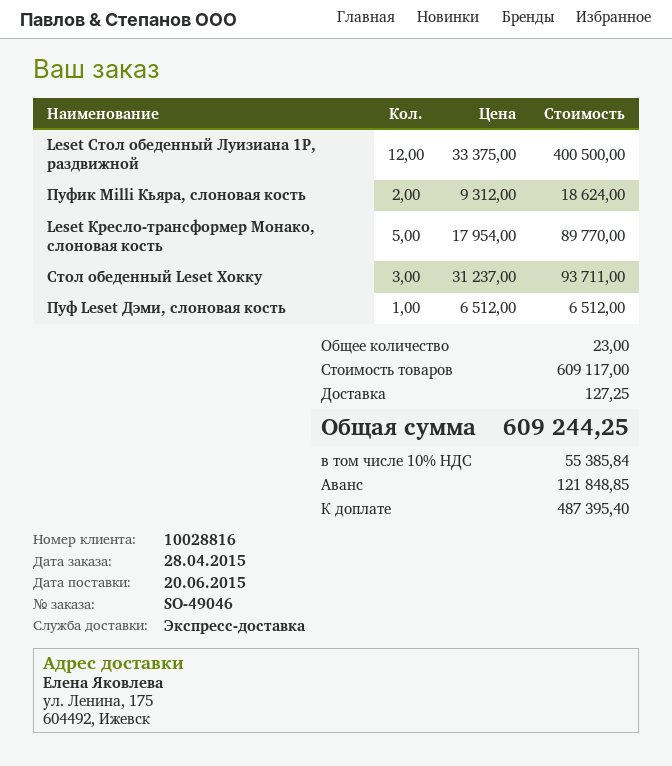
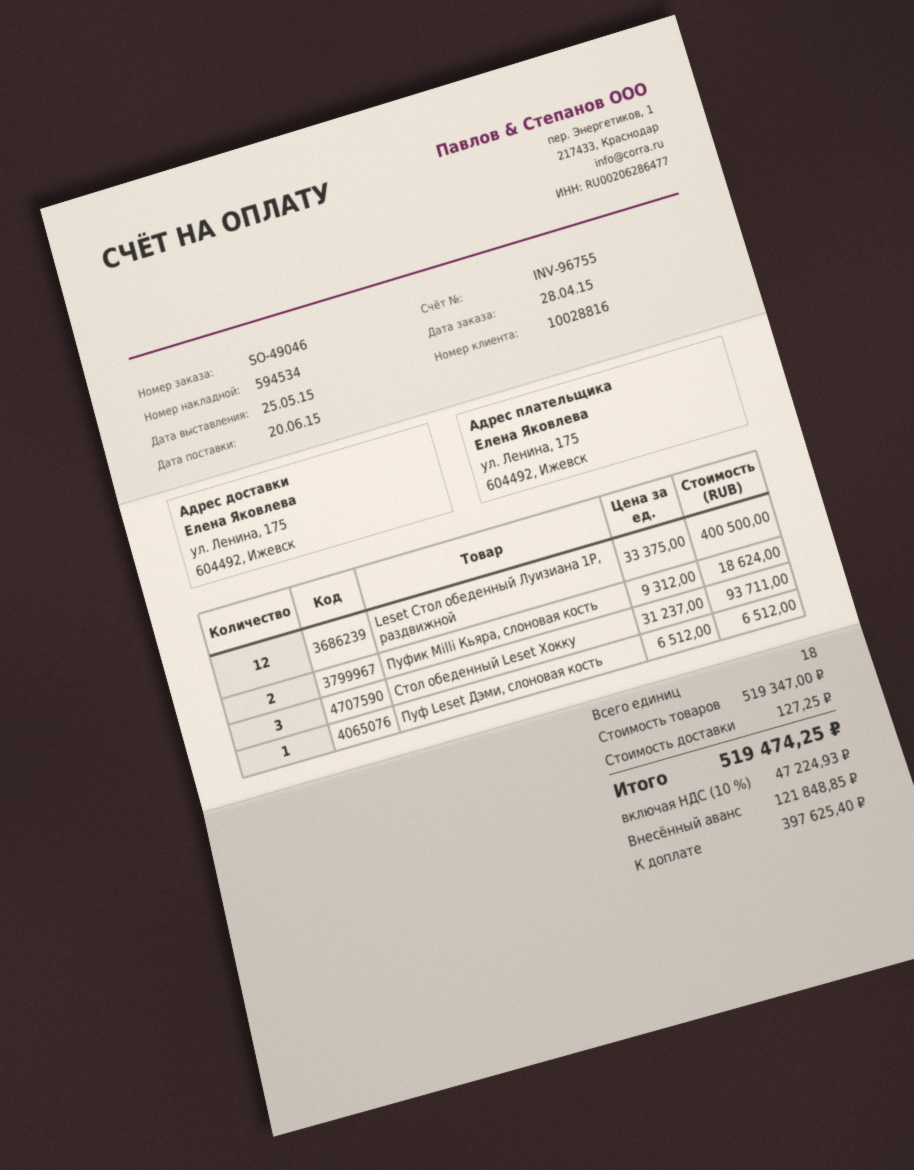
Leset Кресло-трансформер Монако, слоновая кость: 5 x 17954.00 = 89770.00 -> none
total quantity: 23 -> 18
subtotal: 609117.00 -> 519347.00
tax: 10% = 55385.84 -> 10% = 47224.93
total: 609244.25 -> 519474.25
balance: 487395.40 -> 397625.40

